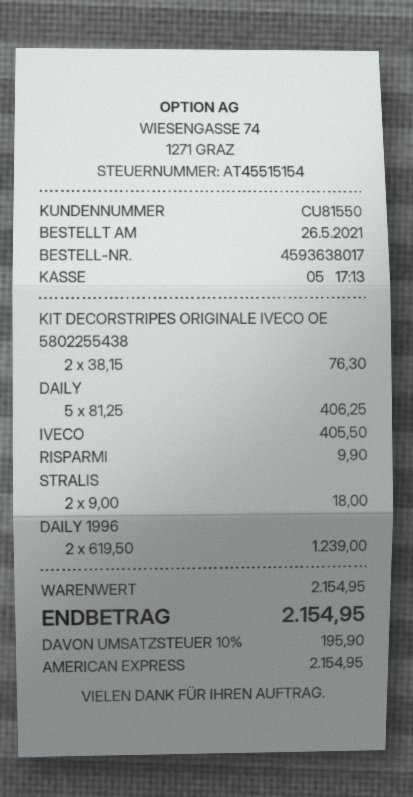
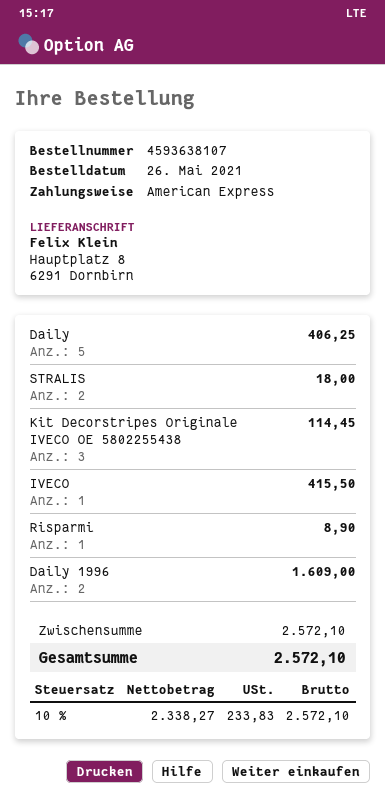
order number: 4593638017 -> 4593638107
KIT DECORSTRIPES ORIGINALE IVECO OE 5802255438: 2 for 76.30 -> 3 for 114.45
IVECO: 1 for 405.50 -> 1 for 415.50
RISPARMI: 1 for 9.90 -> 1 for 8.90
DAILY 1996: 2 for 1239.00 -> 2 for 1609.00
subtotal: 2154.95 -> 2572.10
tax: 10% = 195.90 -> 10% = 233.83
total: 2154.95 -> 2572.10

